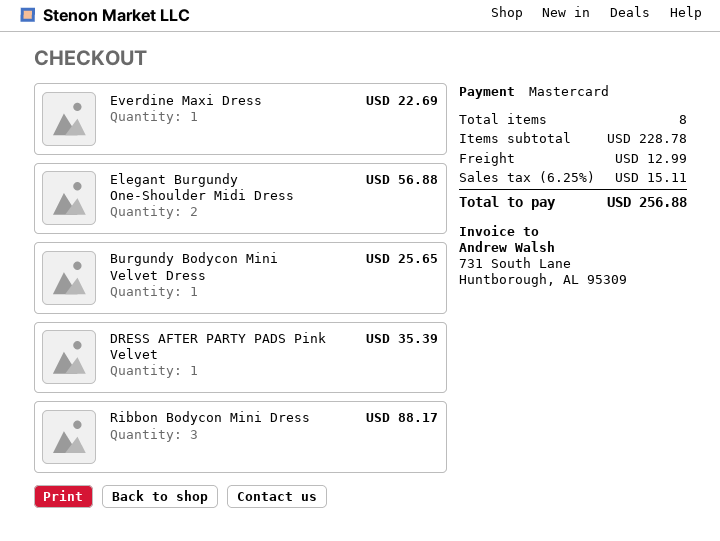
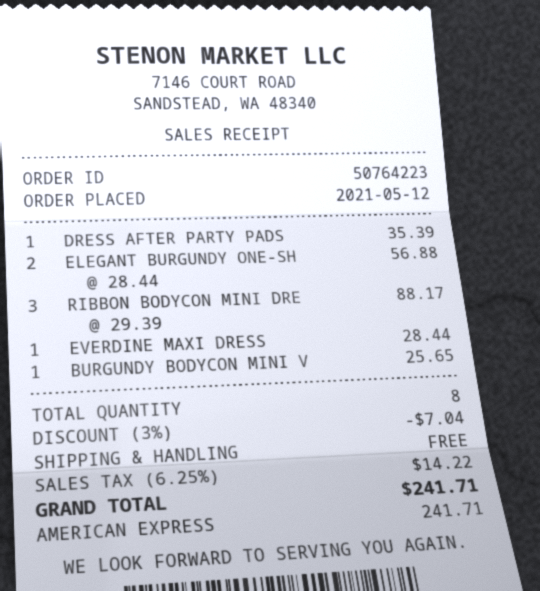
payment method: Mastercard -> American Express
Everdine Maxi Dress: 1 for 22.69 -> 1 for 28.44
discount: none -> 3% = 7.04
shipping: 12.99 -> 0.00
tax: 6.25% = 15.11 -> 6.25% = 14.22
total: 256.88 -> 241.71

